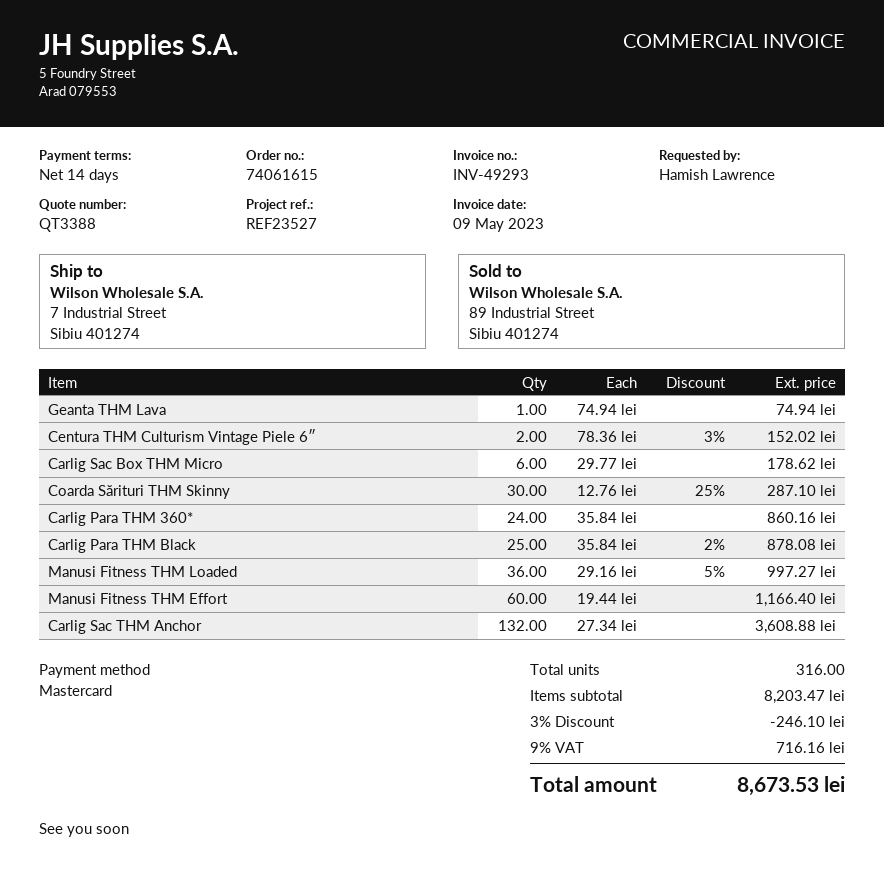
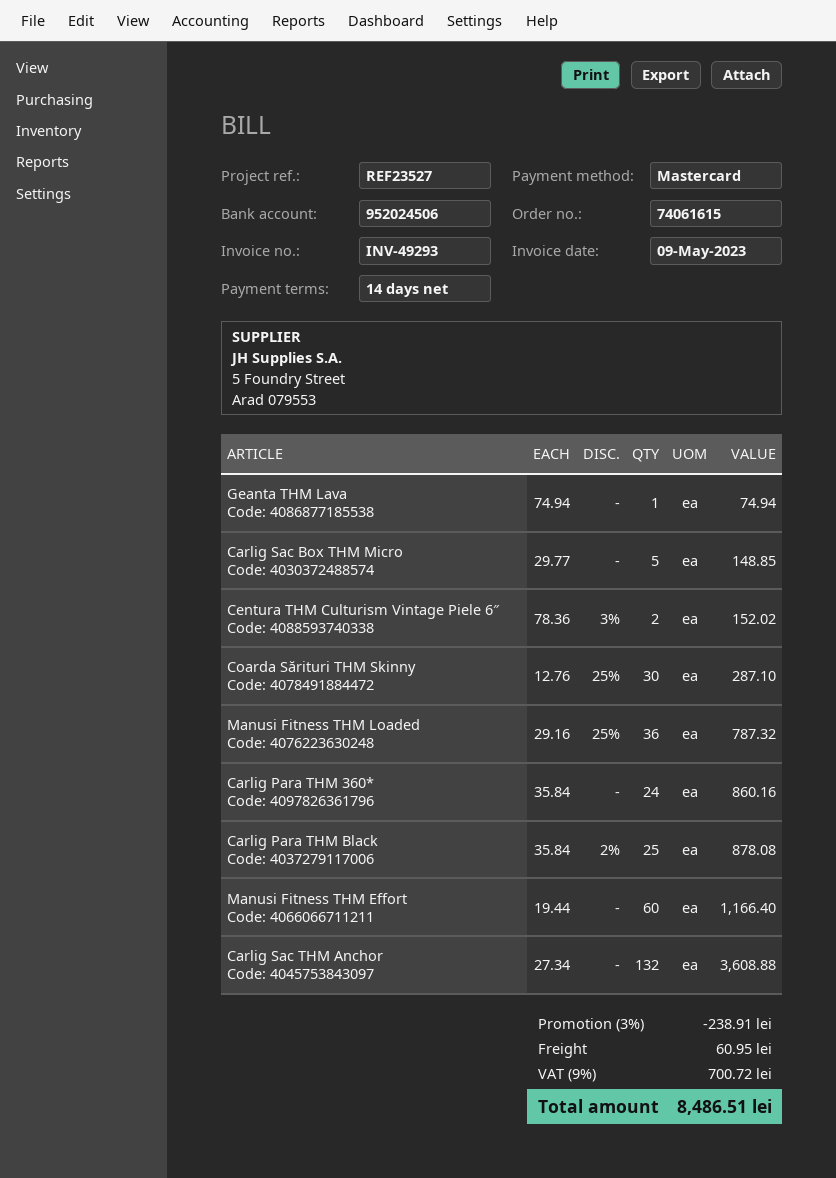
Carlig Sac Box THM Micro: 6 x 29.77 = 178.62 -> 5 x 29.77 = 148.85
Manusi Fitness THM Loaded: 36 x 29.16 - 5% = 997.27 -> 36 x 29.16 - 25% = 787.32
discount: 3% = 246.10 -> 3% = 238.91
shipping: none -> 60.95
tax: 9% = 716.16 -> 9% = 700.72
total: 8673.53 -> 8486.51

